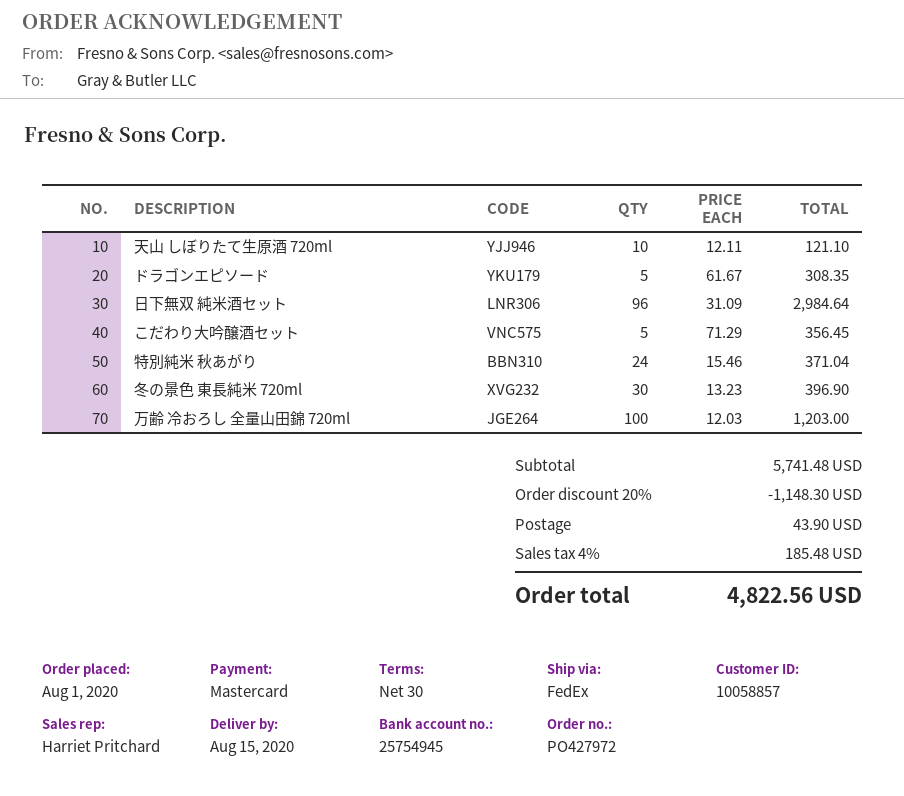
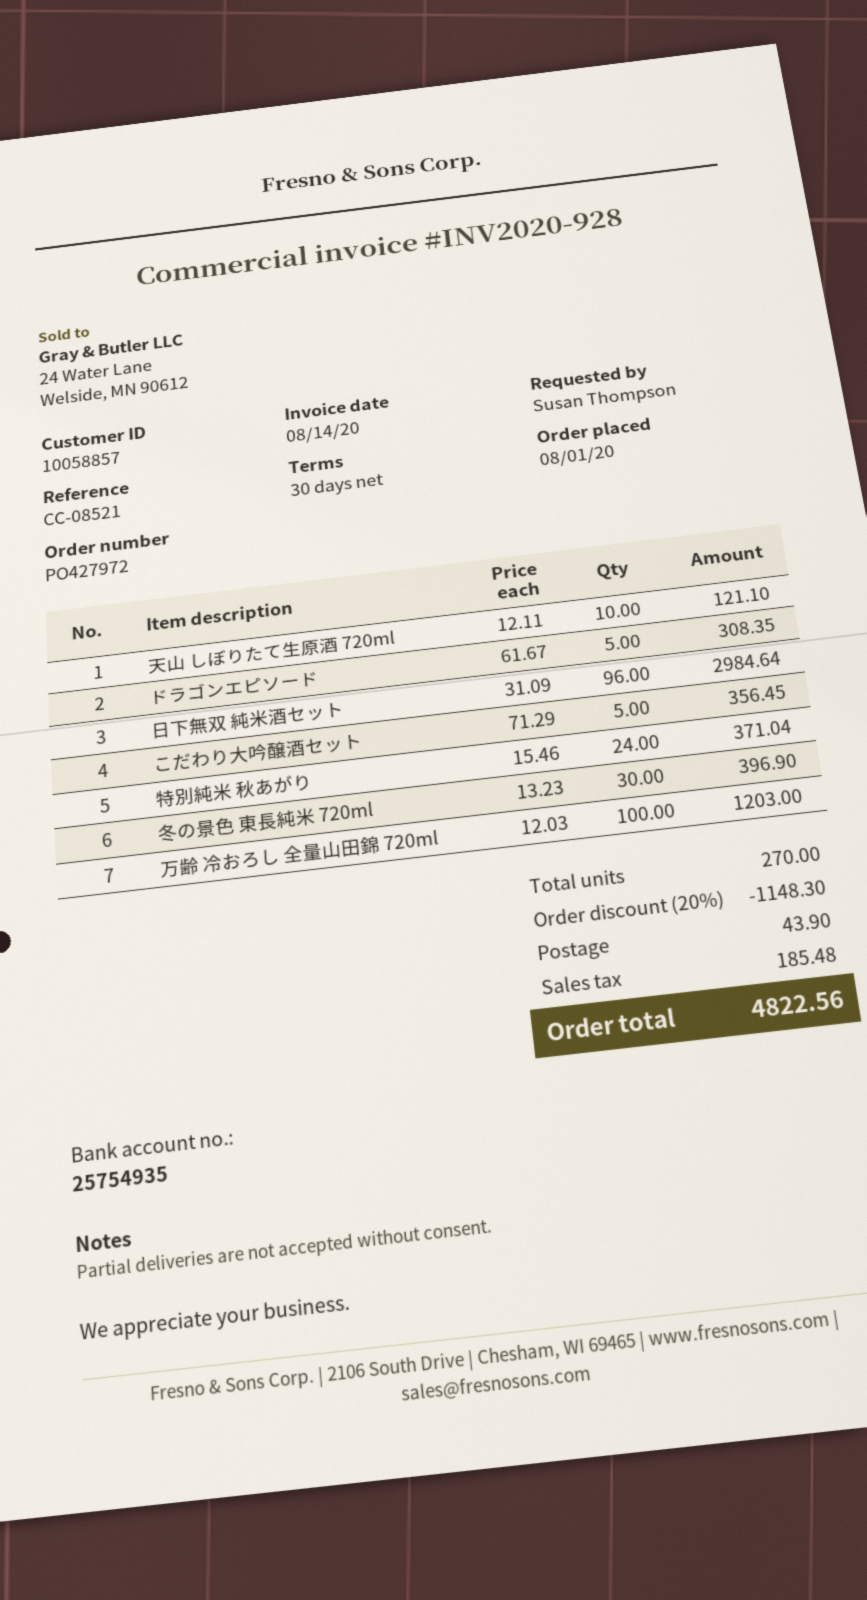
bank account: 25754945 -> 25754935

